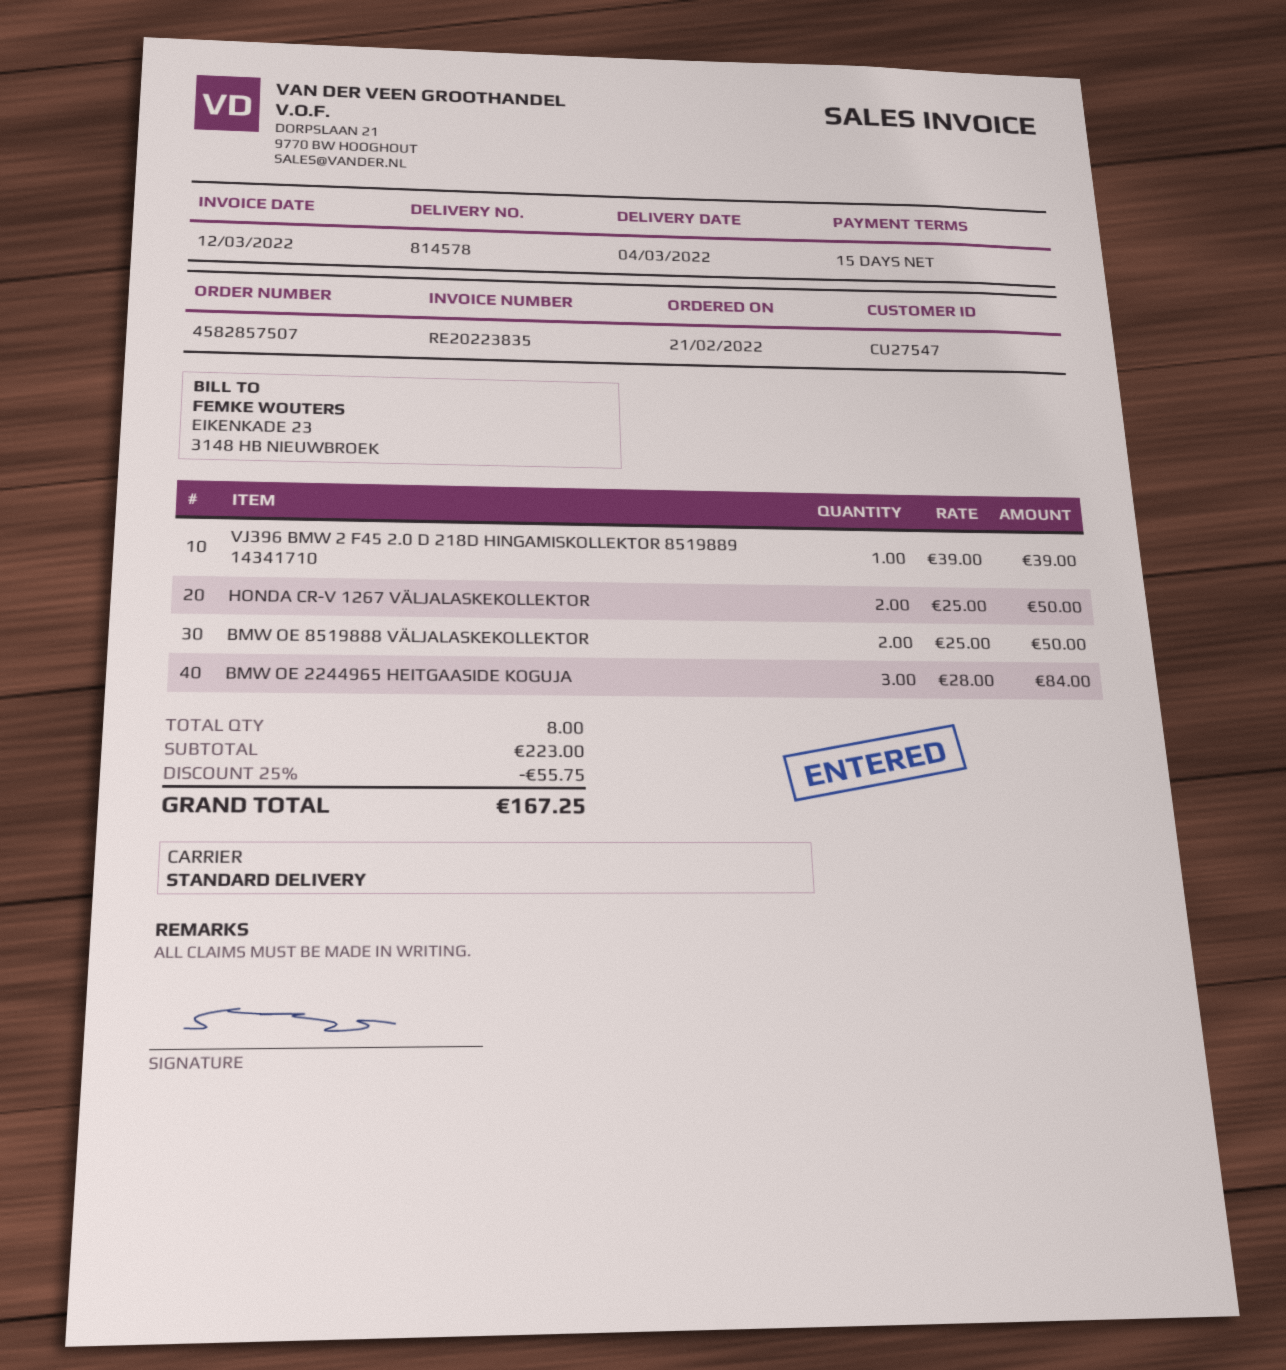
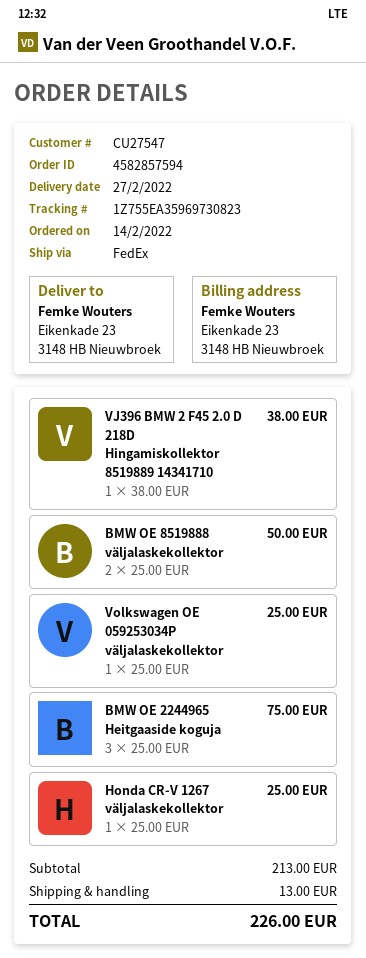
order number: 4582857507 -> 4582857594
order date: 2022-02-21 -> 2022-02-14
delivery date: 2022-03-04 -> 2022-02-27
shipping method: standard -> FedEx
VJ396 BMW 2 F45 2.0 D 218D HINGAMISKOLLEKTOR 8519889 14341710: 1 x 39.00 = 39.00 -> 1 x 38.00 = 38.00
HONDA CR-V 1267 VÄLJALASKEKOLLEKTOR: 2 x 25.00 = 50.00 -> 1 x 25.00 = 25.00
BMW OE 2244965 HEITGAASIDE KOGUJA: 3 x 28.00 = 84.00 -> 3 x 25.00 = 75.00
Volkswagen OE 059253034P väljalaskekollektor: none -> 1 x 25.00 = 25.00
subtotal: 223.00 -> 213.00
discount: 25% = 55.75 -> none
shipping: none -> 13.00
total: 167.25 -> 226.00

